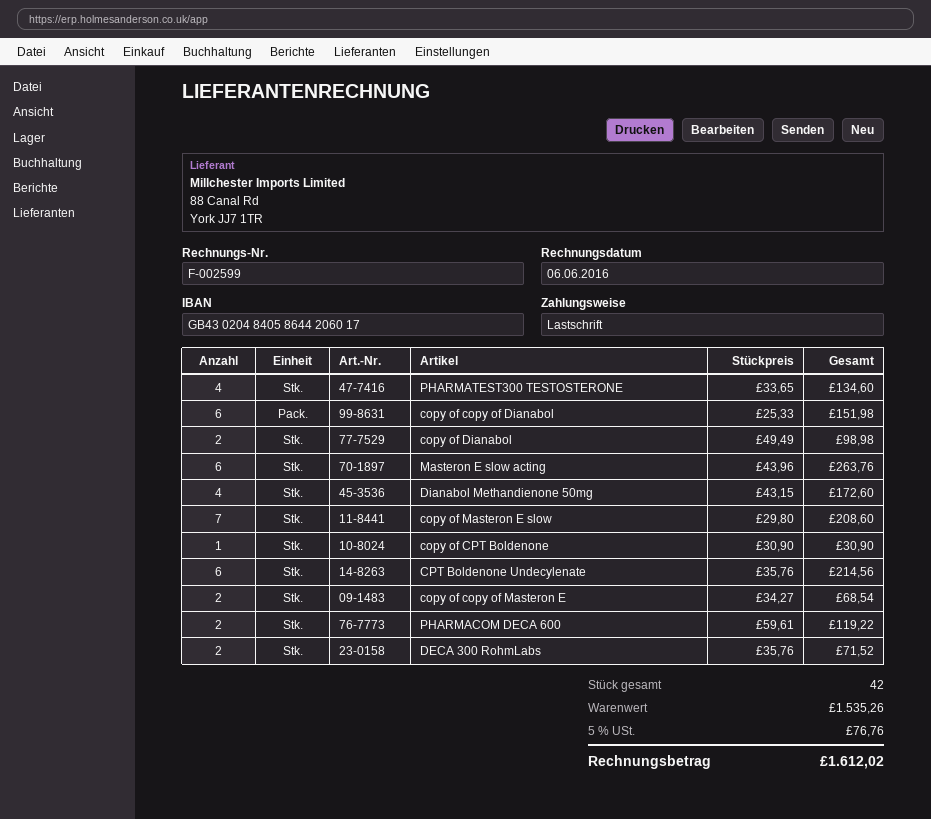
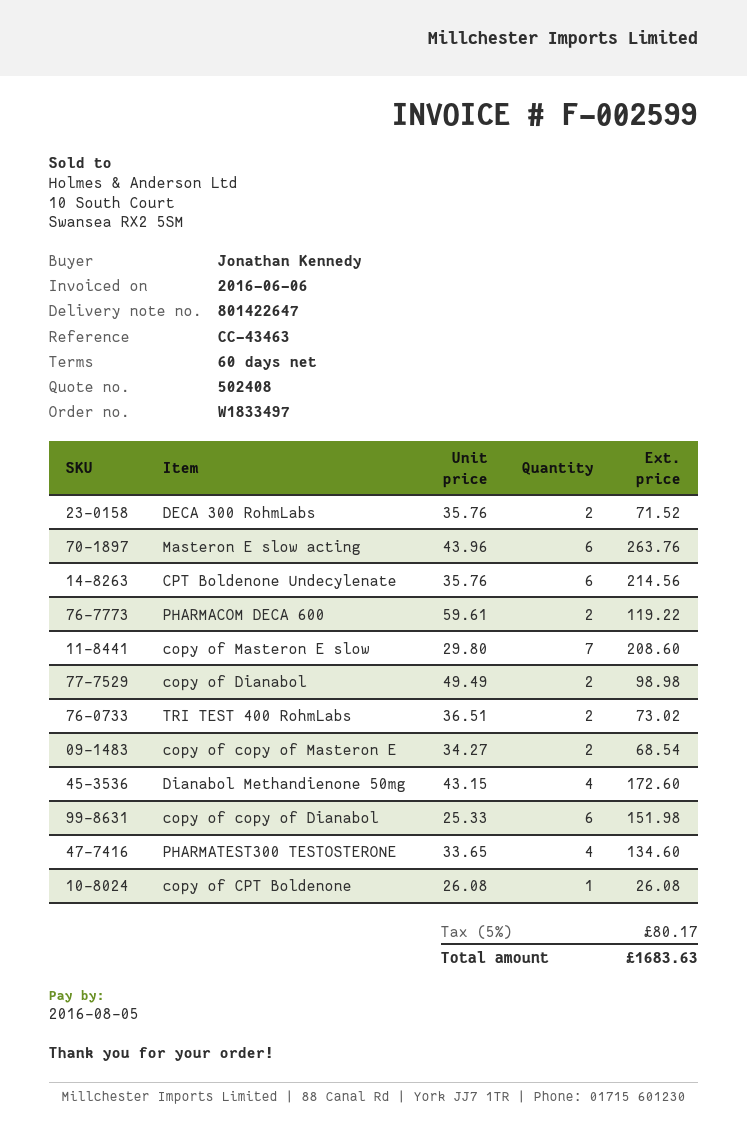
copy of CPT Boldenone: 1 x 30.90 = 30.90 -> 1 x 26.08 = 26.08
TRI TEST 400 RohmLabs: none -> 2 x 36.51 = 73.02
tax: 5% = 76.76 -> 5% = 80.17
total: 1612.02 -> 1683.63

